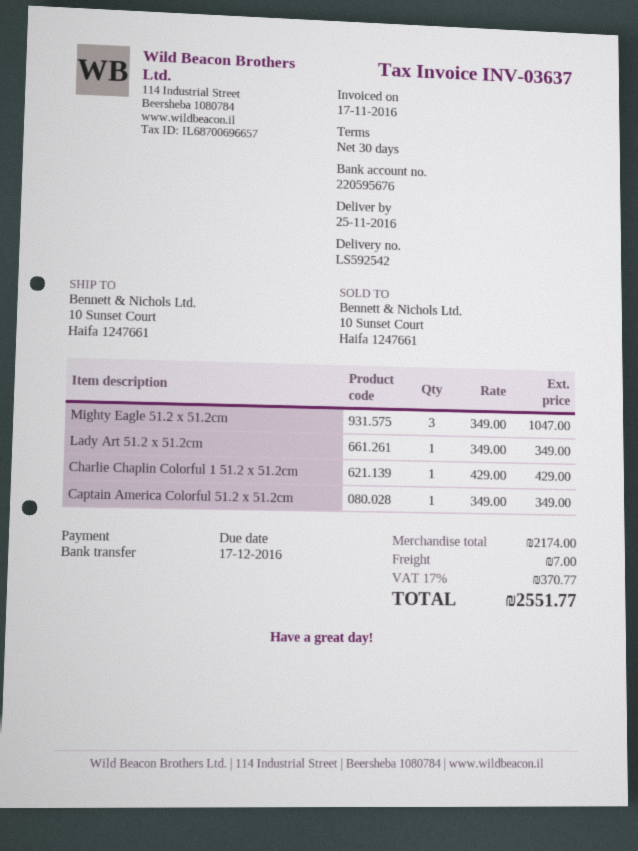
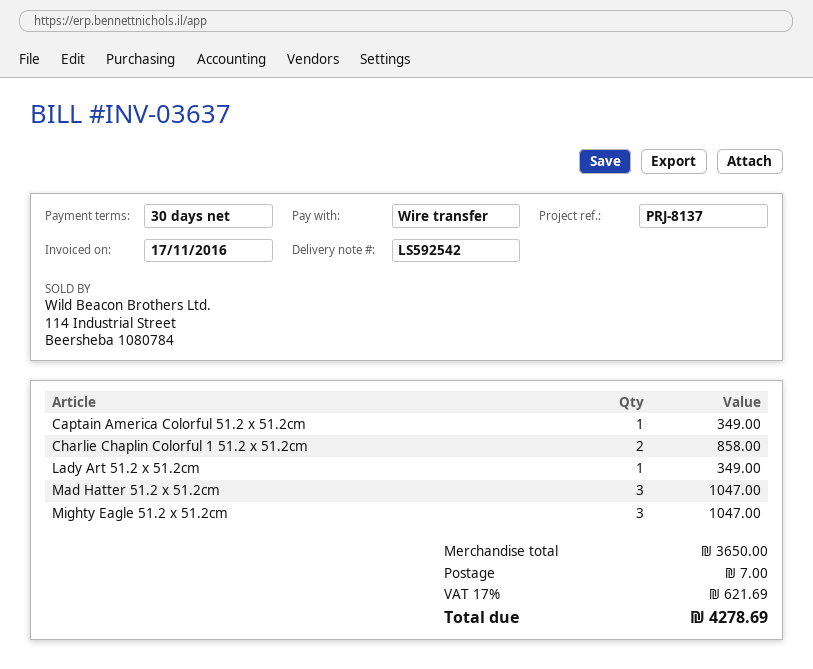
Charlie Chaplin Colorful 1 51.2 x 51.2cm: 1 for 429.00 -> 2 for 858.00
Mad Hatter 51.2 x 51.2cm: none -> 3 for 1047.00
subtotal: 2174.00 -> 3650.00
tax: 17% = 370.77 -> 17% = 621.69
total: 2551.77 -> 4278.69

